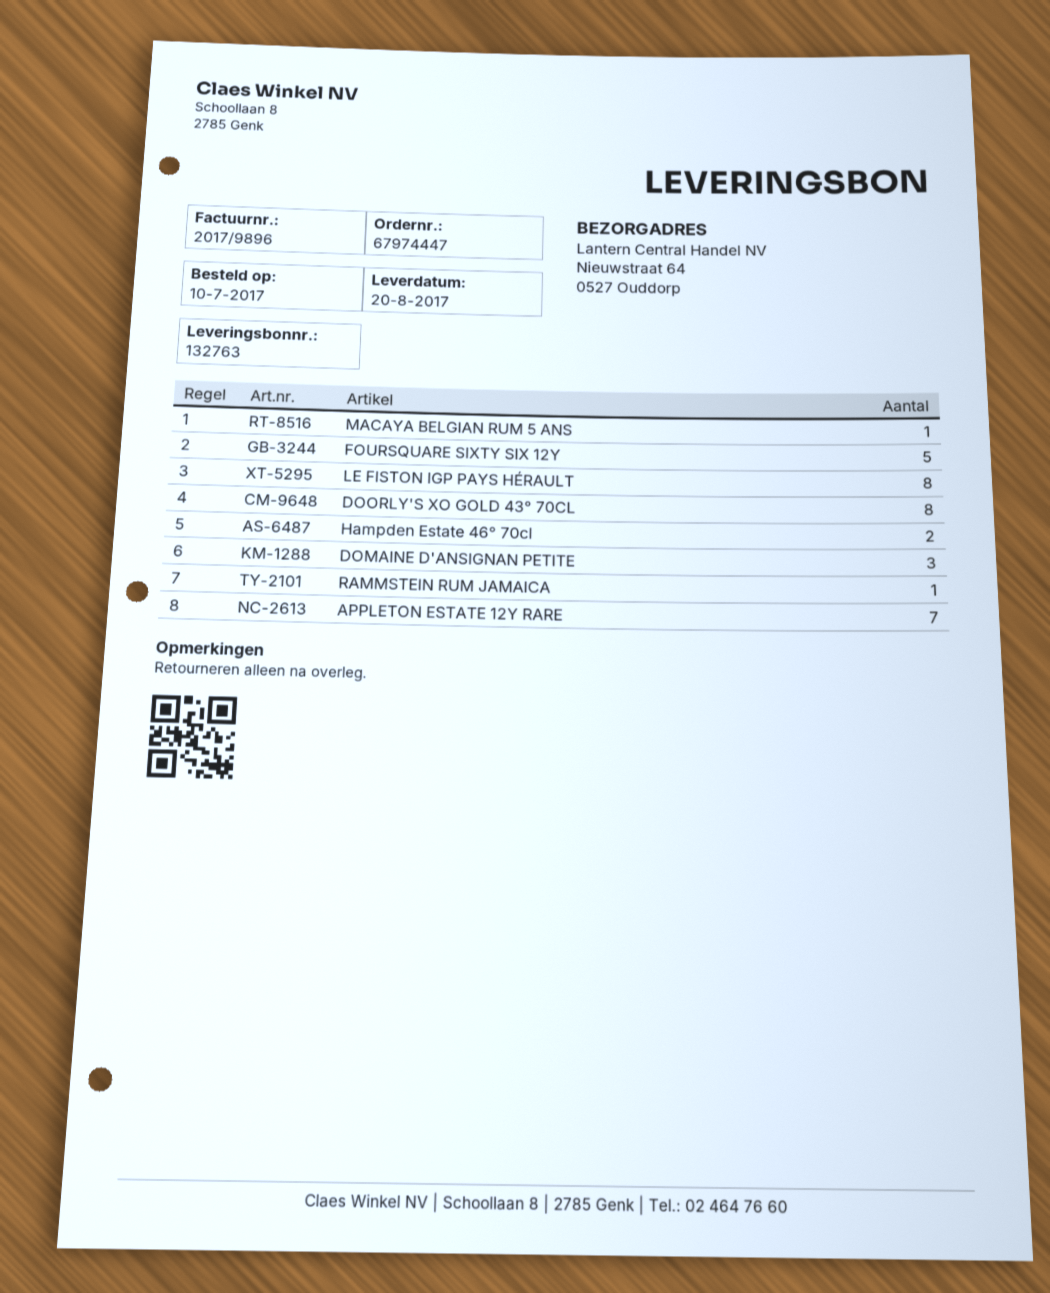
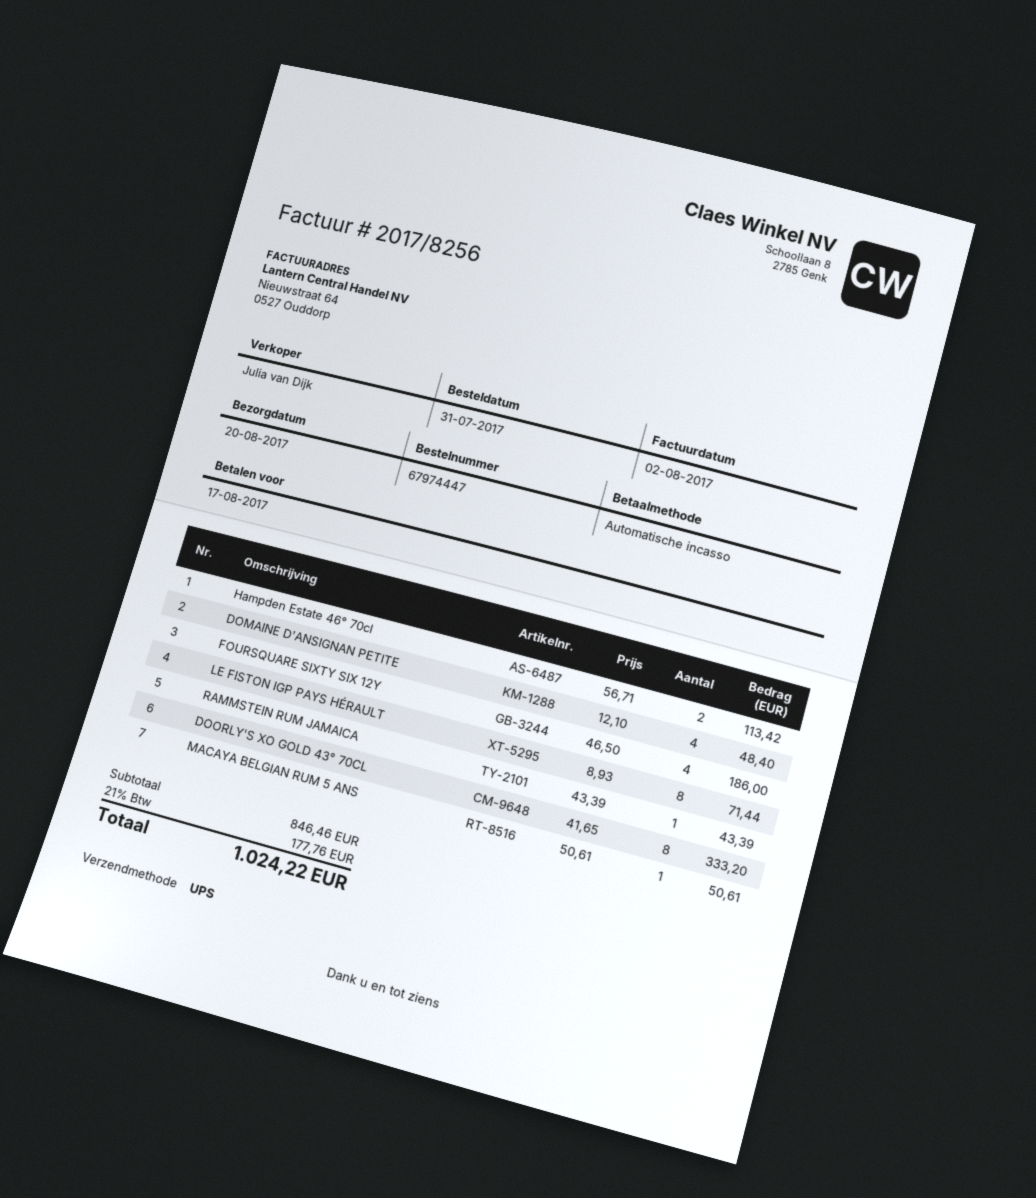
order date: 2017-07-10 -> 2017-07-31
invoice number: 2017/9896 -> 2017/8256
FOURSQUARE SIXTY SIX 12Y: 5 -> 4
DOMAINE D'ANSIGNAN PETITE: 3 -> 4
APPLETON ESTATE 12Y RARE: 7 -> none

